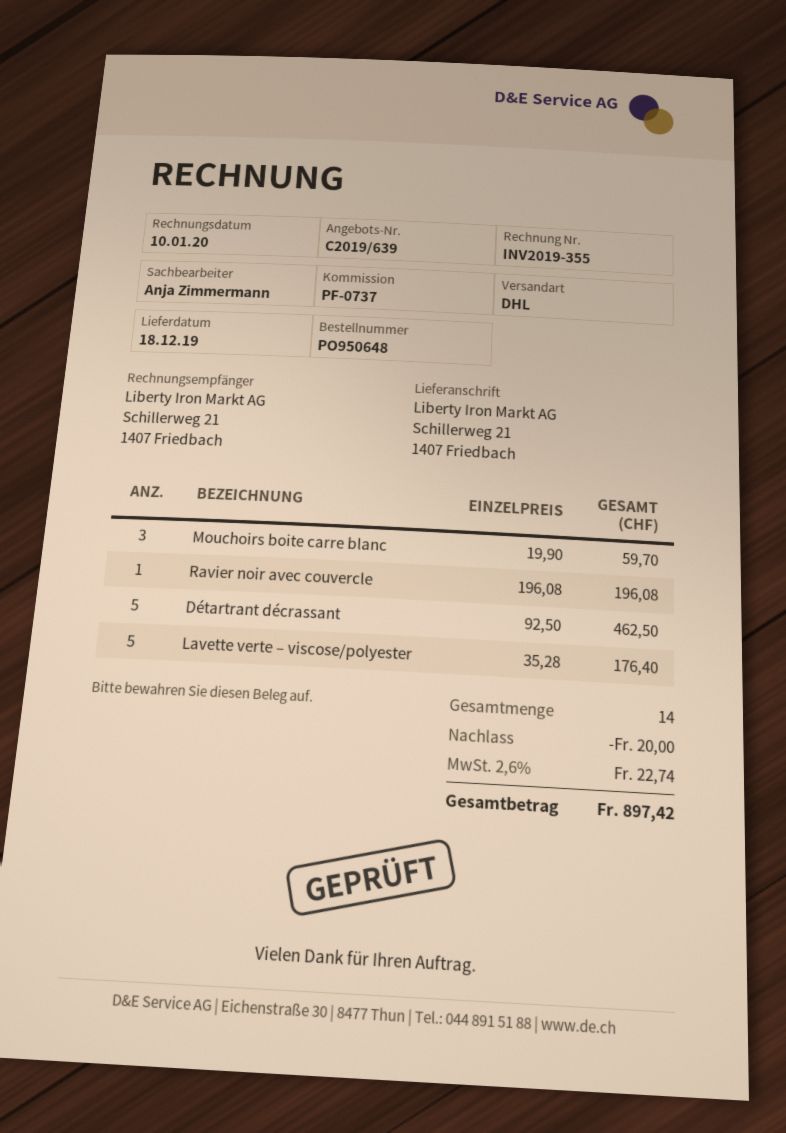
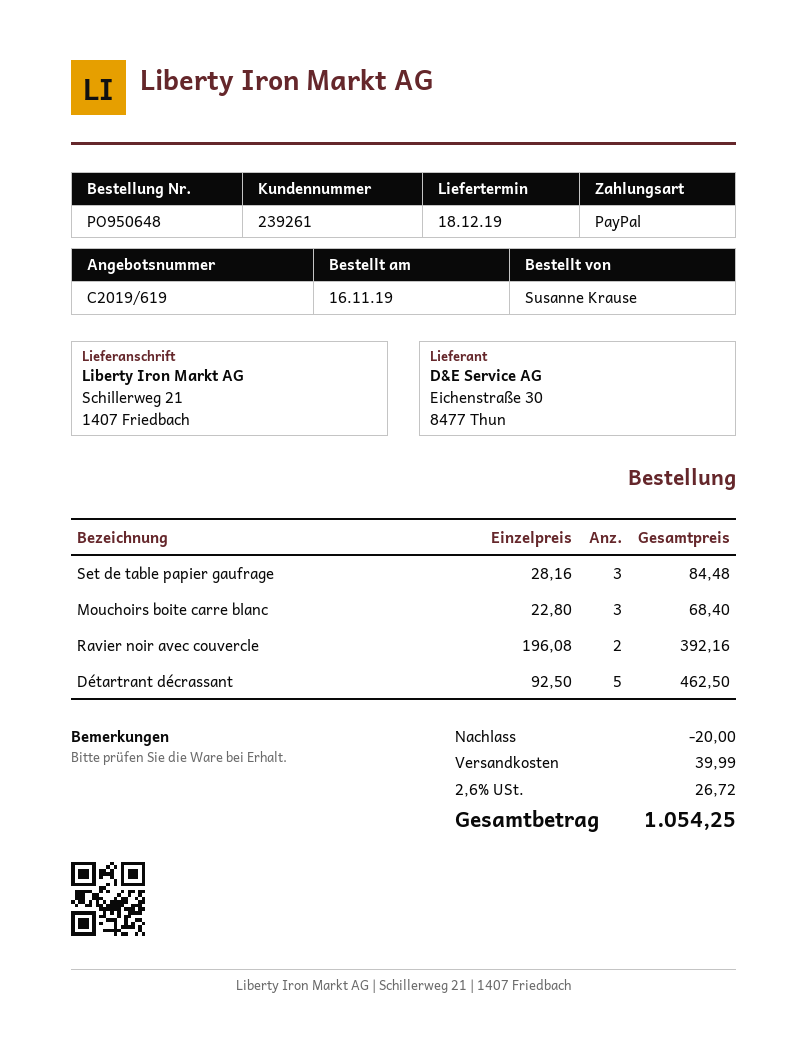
quote number: C2019/639 -> C2019/619
Mouchoirs boite carre blanc: 3 x 19.90 = 59.70 -> 3 x 22.80 = 68.40
Ravier noir avec couvercle: 1 x 196.08 = 196.08 -> 2 x 196.08 = 392.16
Lavette verte – viscose/polyester: 5 x 35.28 = 176.40 -> none
Set de table papier gaufrage: none -> 3 x 28.16 = 84.48
shipping: none -> 39.99
tax: 2.6% = 22.74 -> 2.6% = 26.72
total: 897.42 -> 1054.25

